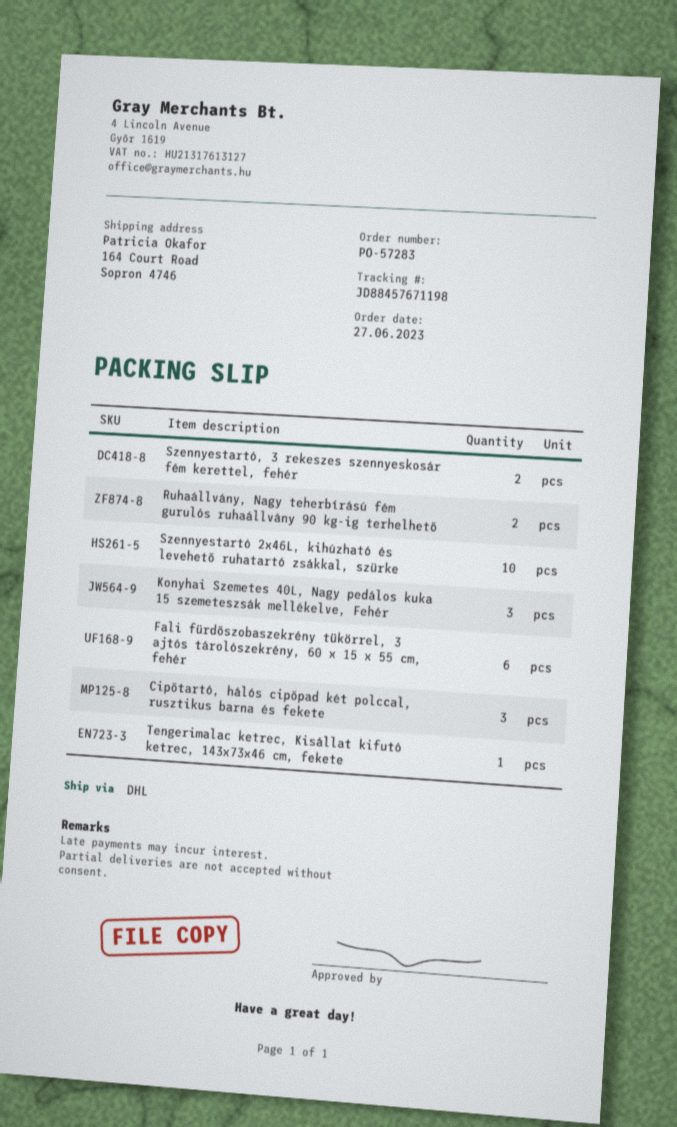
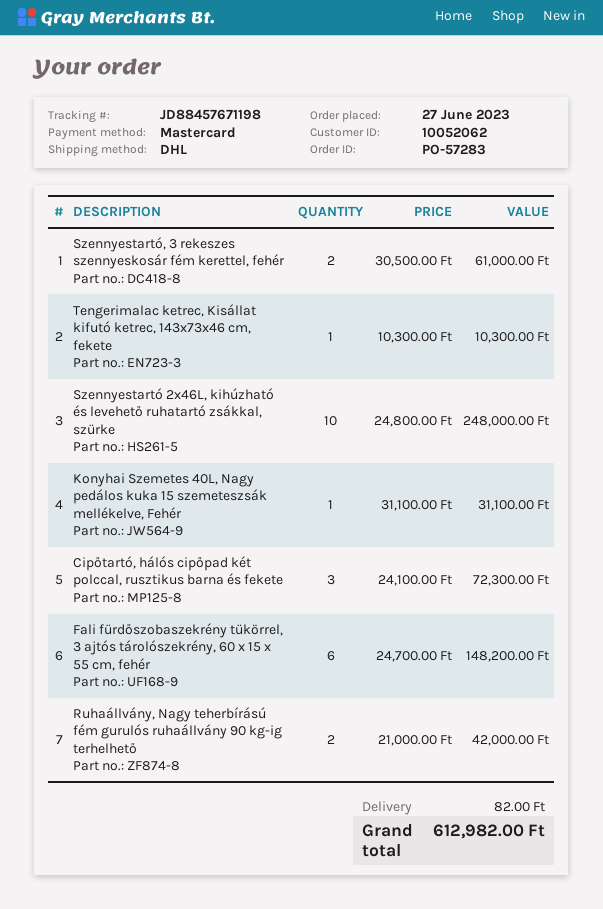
Konyhai Szemetes 40L, Nagy pedálos kuka 15 szemeteszsák mellékelve, Fehér: 3 -> 1

